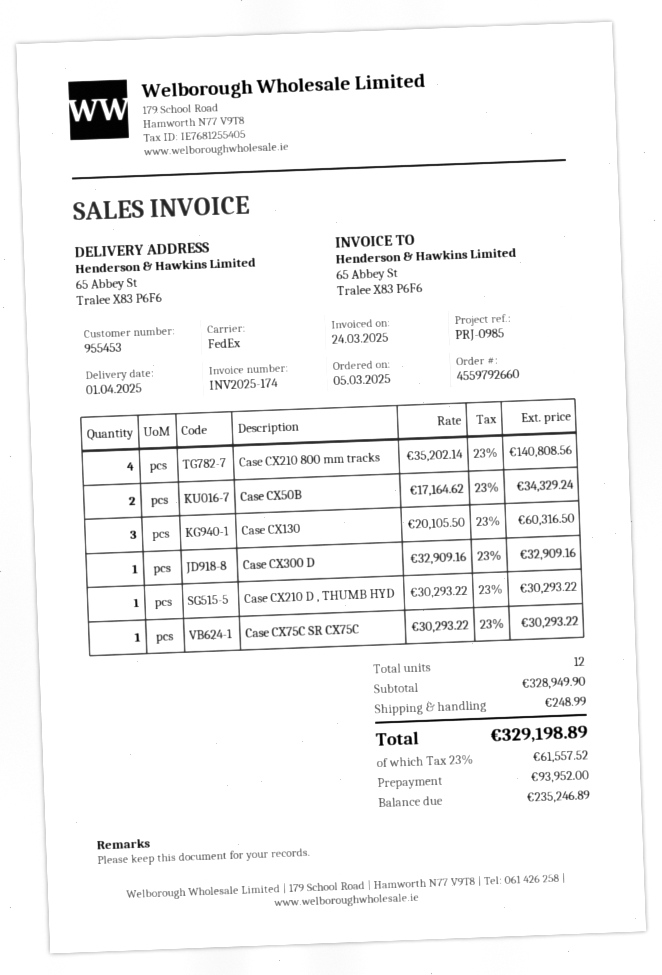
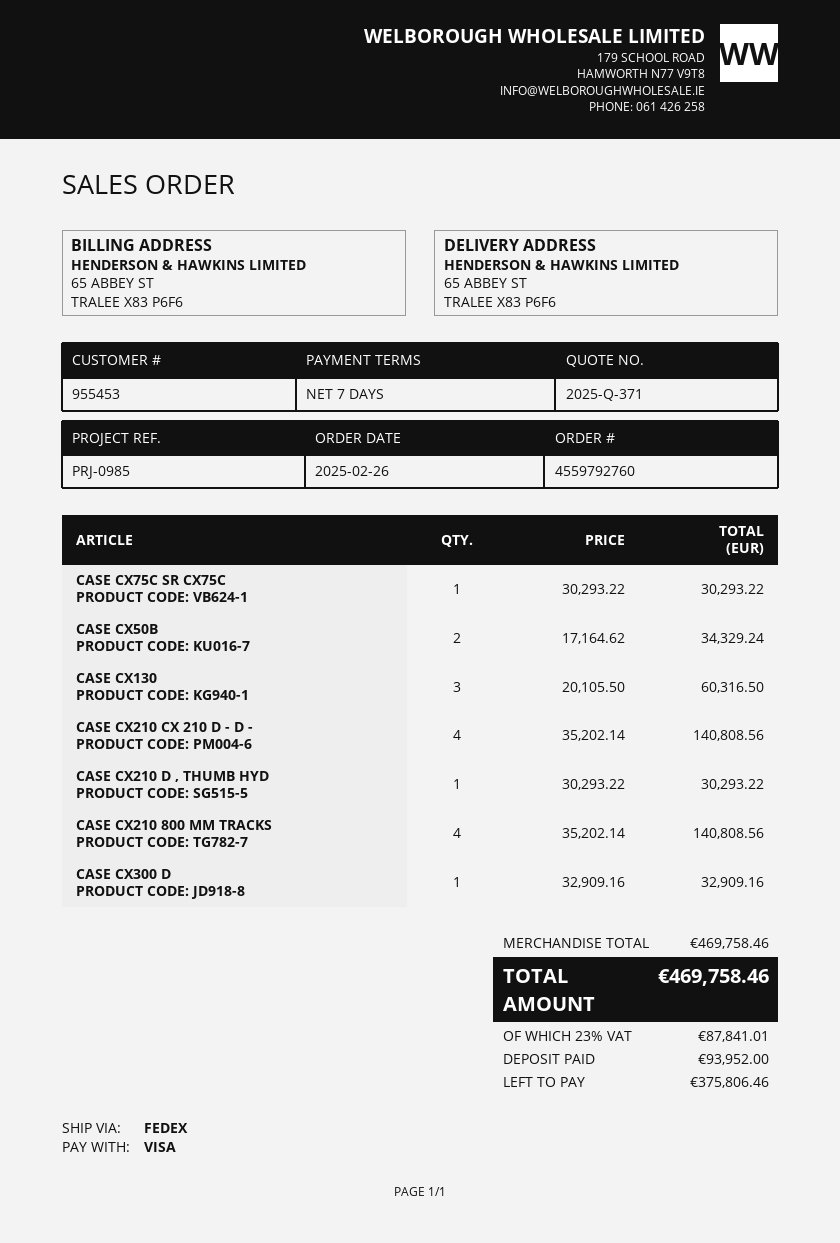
order number: 4559792660 -> 4559792760
order date: 2025-03-05 -> 2025-02-26
CASE CX210 CX 210 D - D -: none -> 4 x 35202.14 = 140808.56
subtotal: 328949.90 -> 469758.46
shipping: 248.99 -> none
tax: 23% = 61557.52 -> 23% = 87841.01
total: 329198.89 -> 469758.46
balance: 235246.89 -> 375806.46

